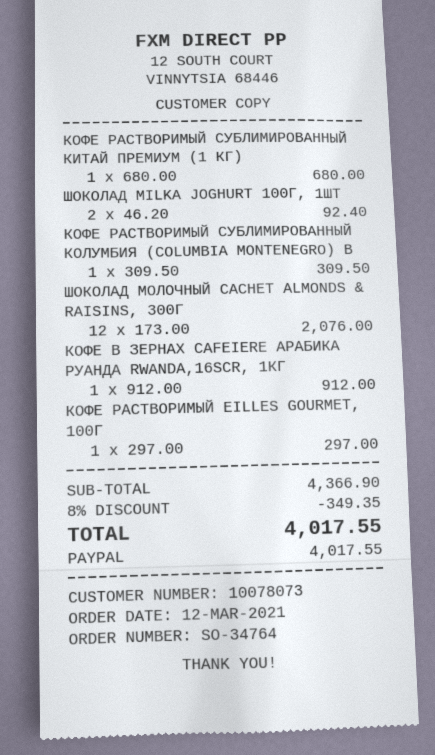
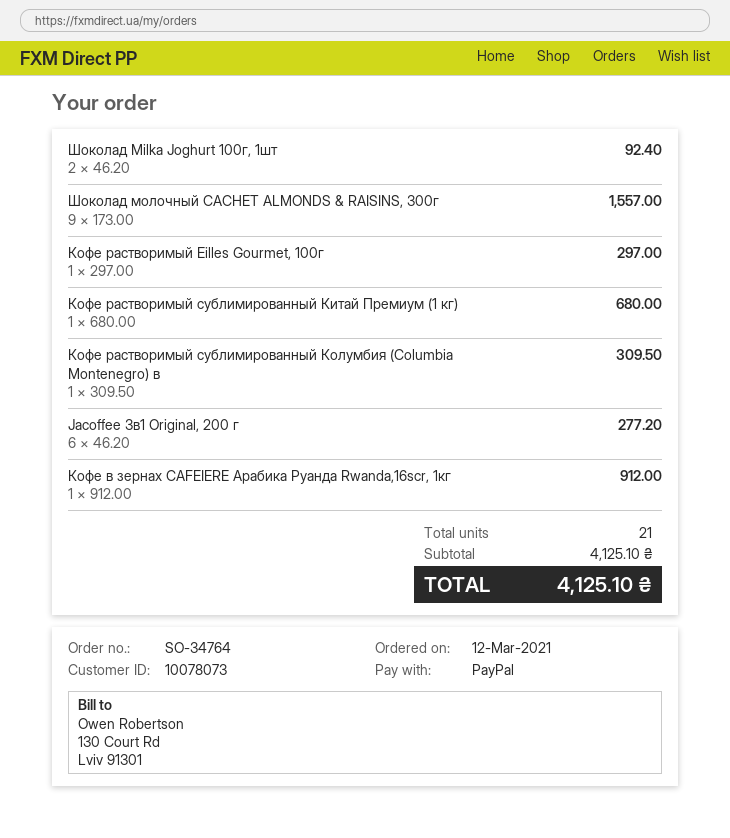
ШОКОЛАД МОЛОЧНЫЙ CACHET ALMONDS & RAISINS, 300Г: 12 x 173.00 = 2076.00 -> 9 x 173.00 = 1557.00
Jacoffee 3в1 Original, 200 г: none -> 6 x 46.20 = 277.20
subtotal: 4366.90 -> 4125.10
discount: 8% = 349.35 -> none
total: 4017.55 -> 4125.10

